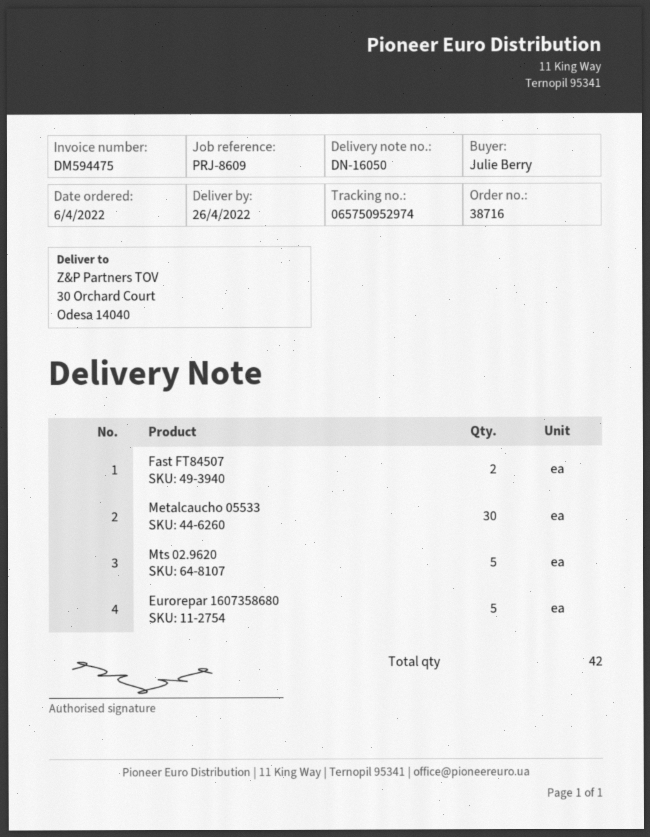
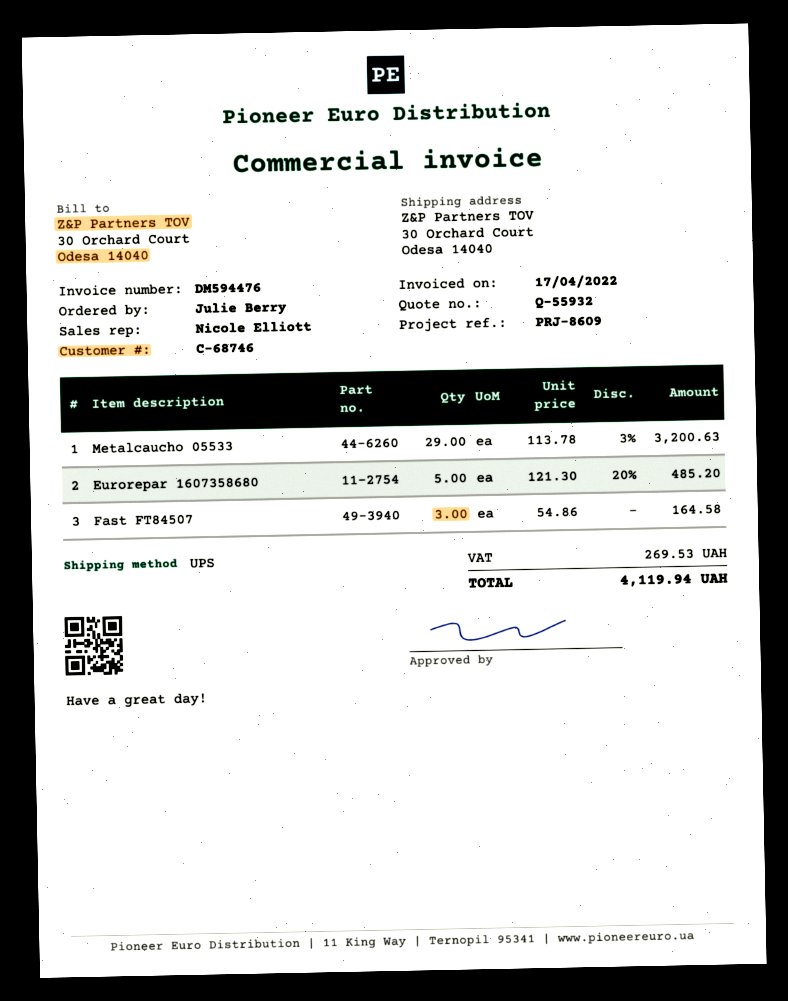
invoice number: DM594475 -> DM594476
Fast FT84507: 2 -> 3
Metalcaucho 05533: 30 -> 29
Mts 02.9620: 5 -> none

